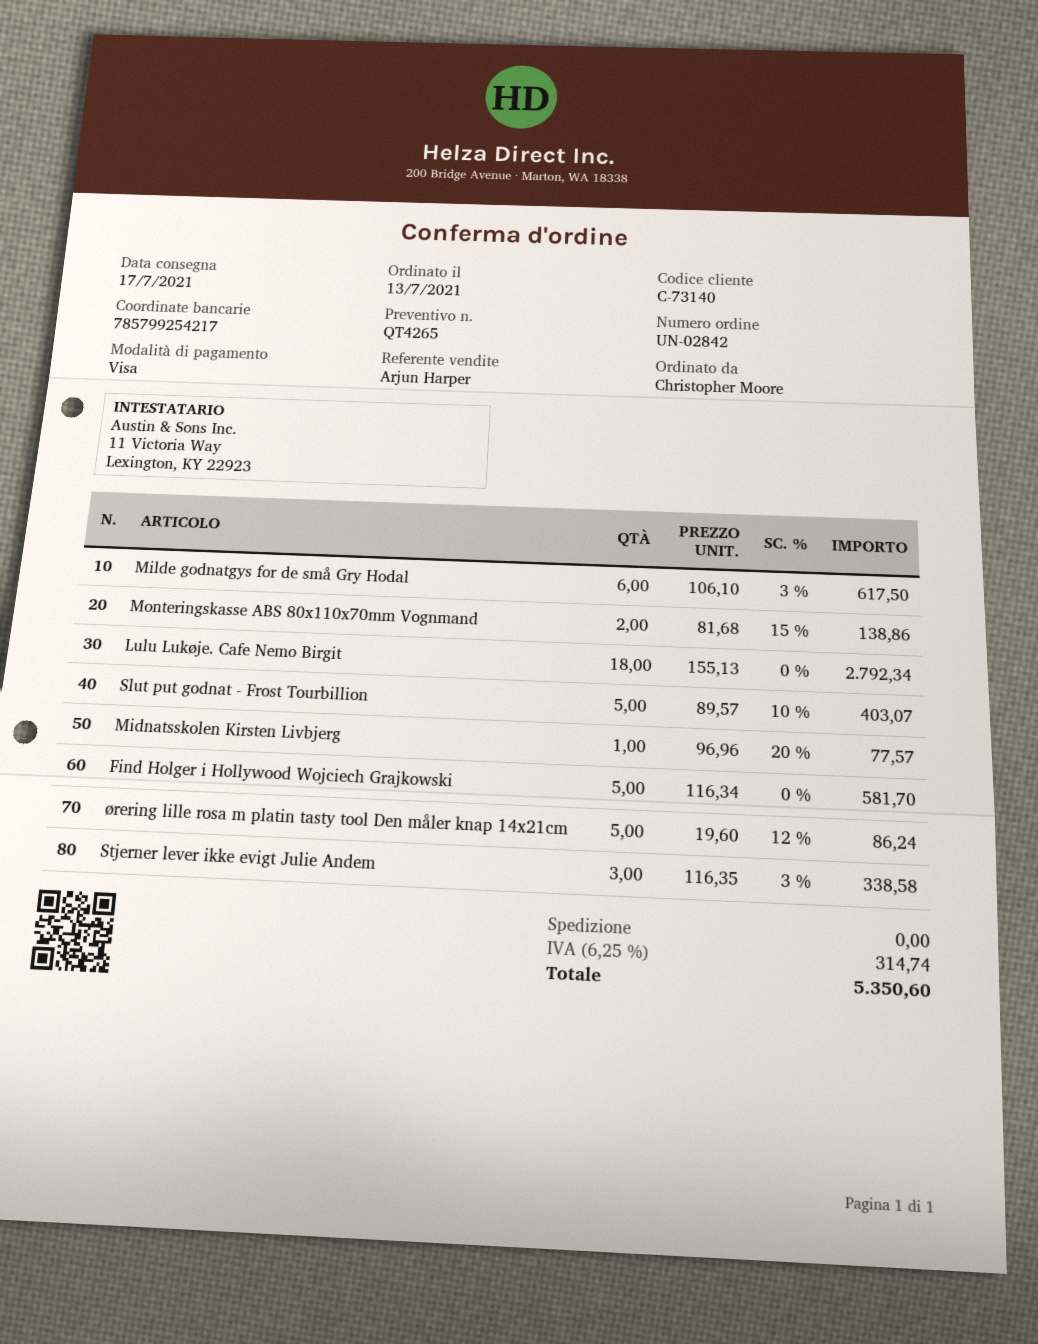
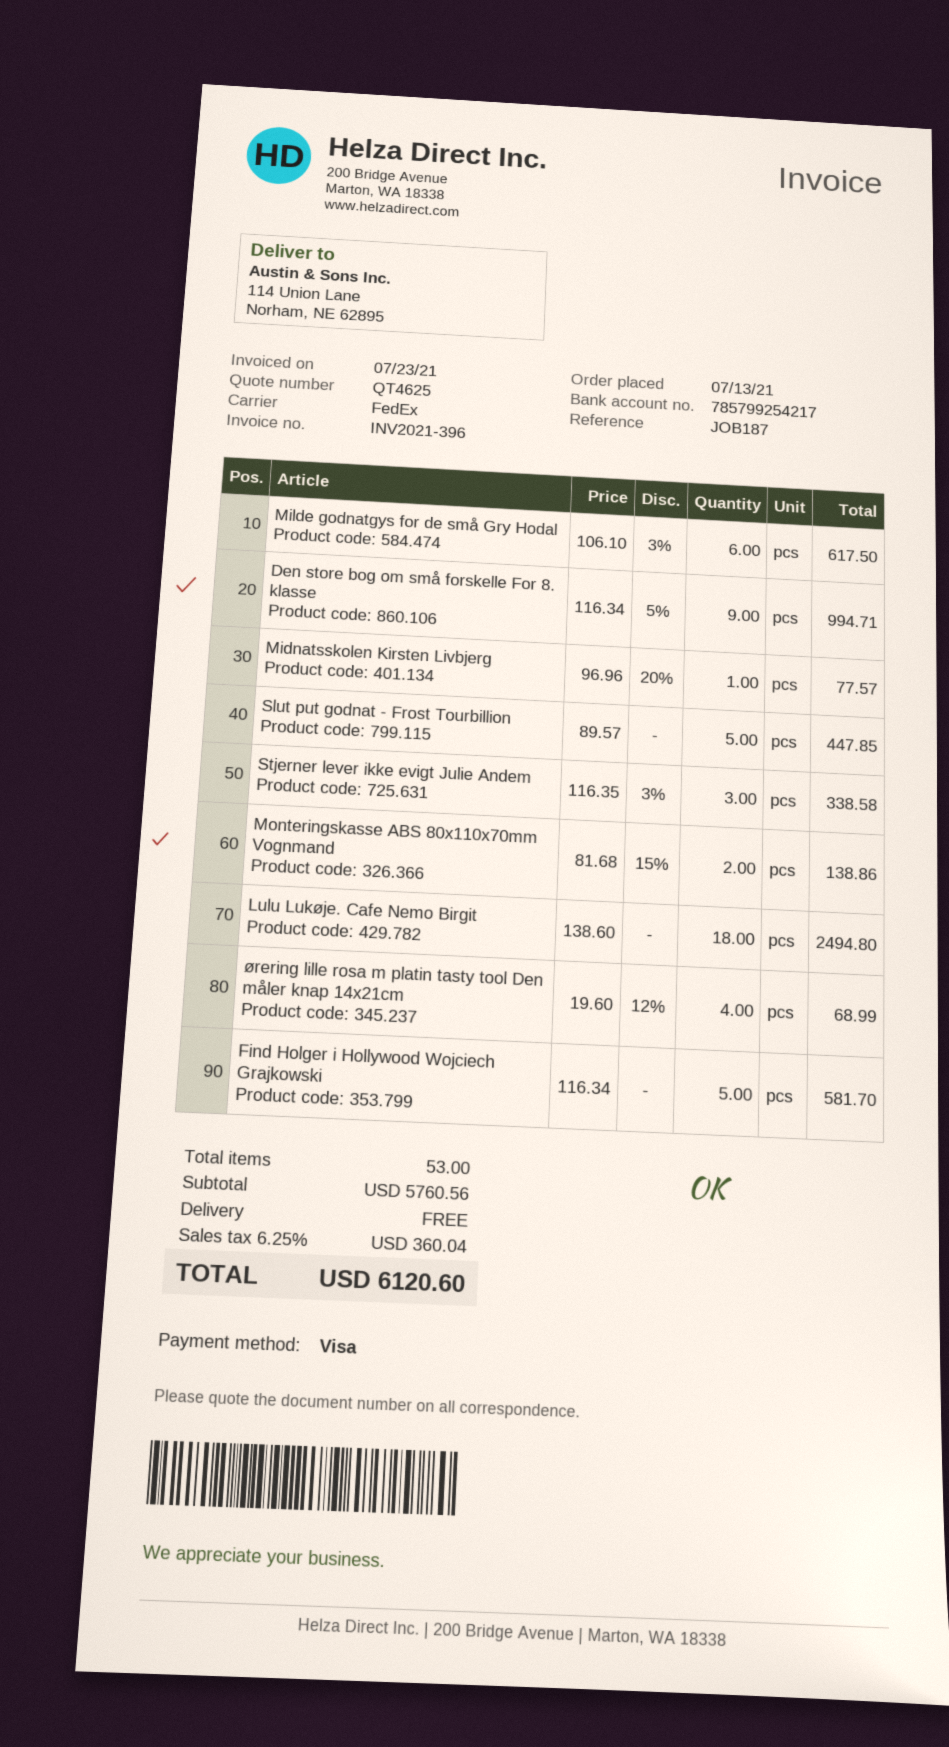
quote number: QT4265 -> QT4625
Lulu Lukøje. Cafe Nemo Birgit: 18 x 155.13 = 2792.34 -> 18 x 138.60 = 2494.80
Slut put godnat - Frost Tourbillion: 5 x 89.57 - 10% = 403.07 -> 5 x 89.57 = 447.85
ørering lille rosa m platin tasty tool Den måler knap 14x21cm: 5 x 19.60 - 12% = 86.24 -> 4 x 19.60 - 12% = 68.99
Den store bog om små forskelle For 8. klasse: none -> 9 x 116.34 - 5% = 994.71
tax: 6.25% = 314.74 -> 6.25% = 360.04
total: 5350.60 -> 6120.60

